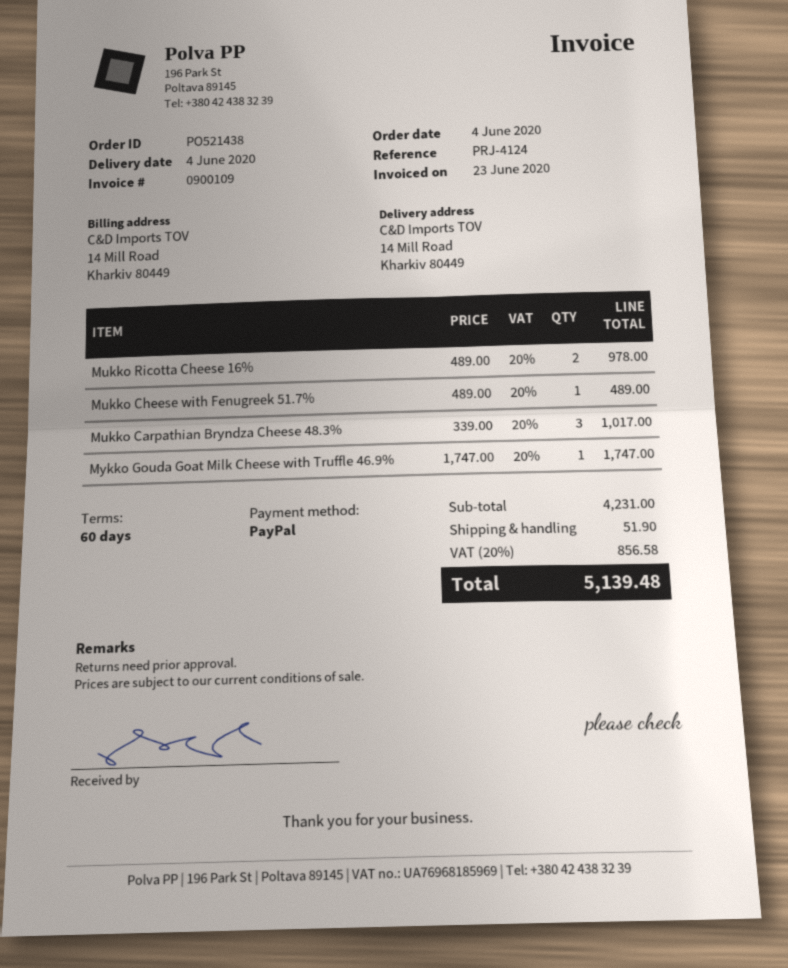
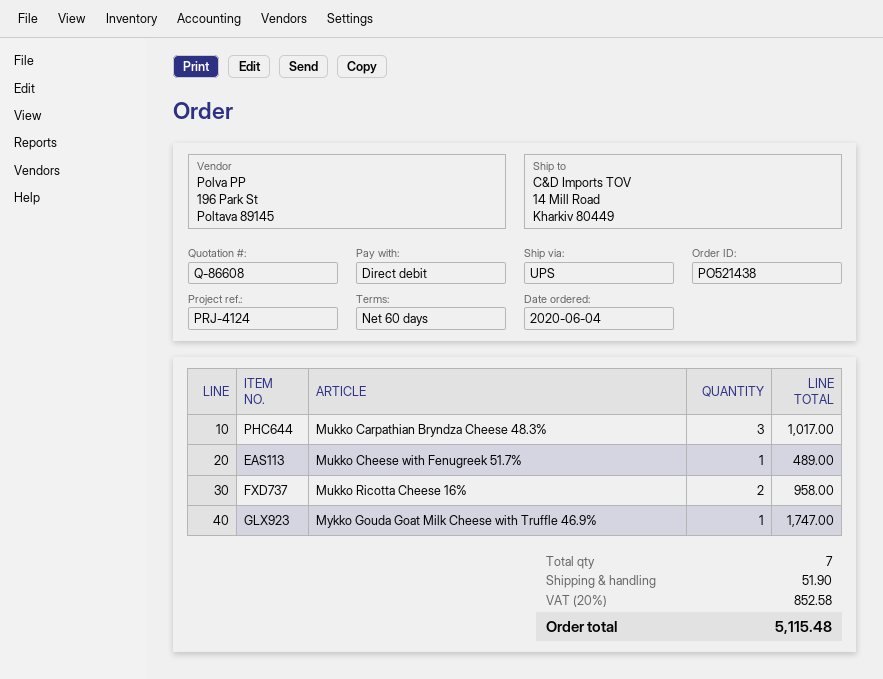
payment method: PayPal -> direct debit
Mukko Ricotta Cheese 16%: 2 for 978.00 -> 2 for 958.00
tax: 20% = 856.58 -> 20% = 852.58
total: 5139.48 -> 5115.48

